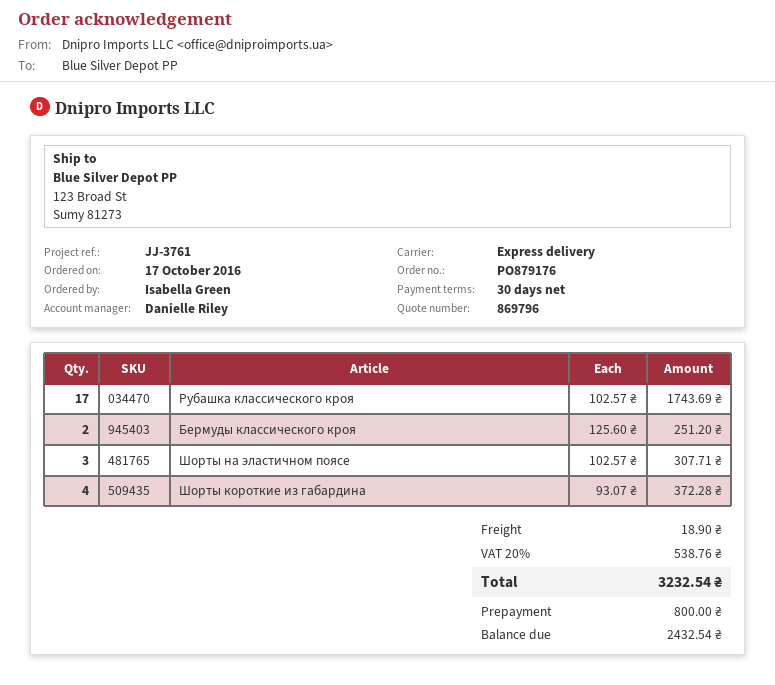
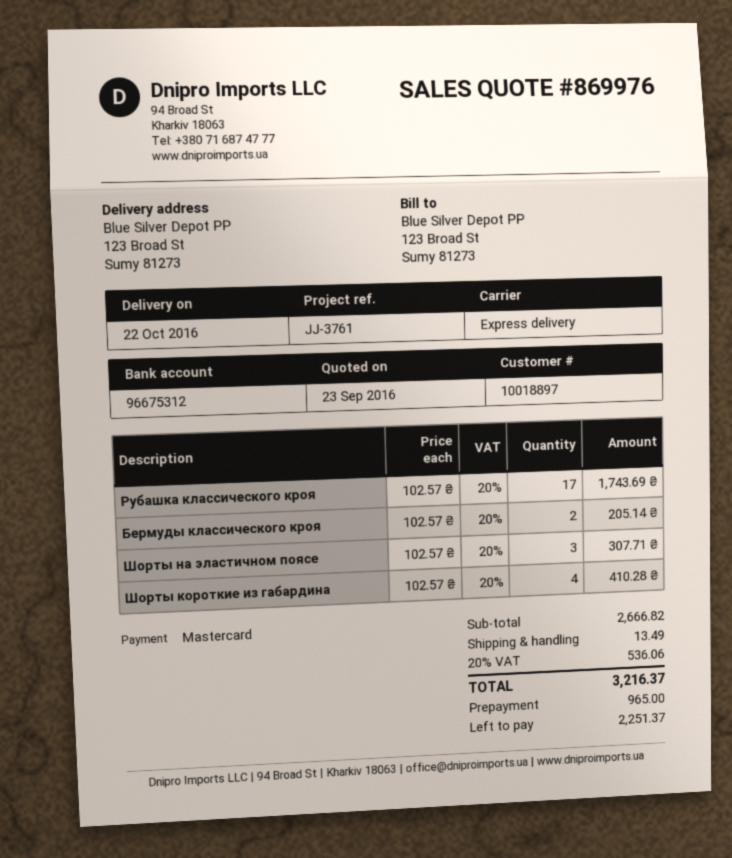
quote number: 869796 -> 869976
Бермуды классического кроя: 2 x 125.60 = 251.20 -> 2 x 102.57 = 205.14
Шорты короткие из габардина: 4 x 93.07 = 372.28 -> 4 x 102.57 = 410.28
shipping: 18.90 -> 13.49
tax: 20% = 538.76 -> 20% = 536.06
total: 3232.54 -> 3216.37
deposit: 800.00 -> 965.00
balance: 2432.54 -> 2251.37

